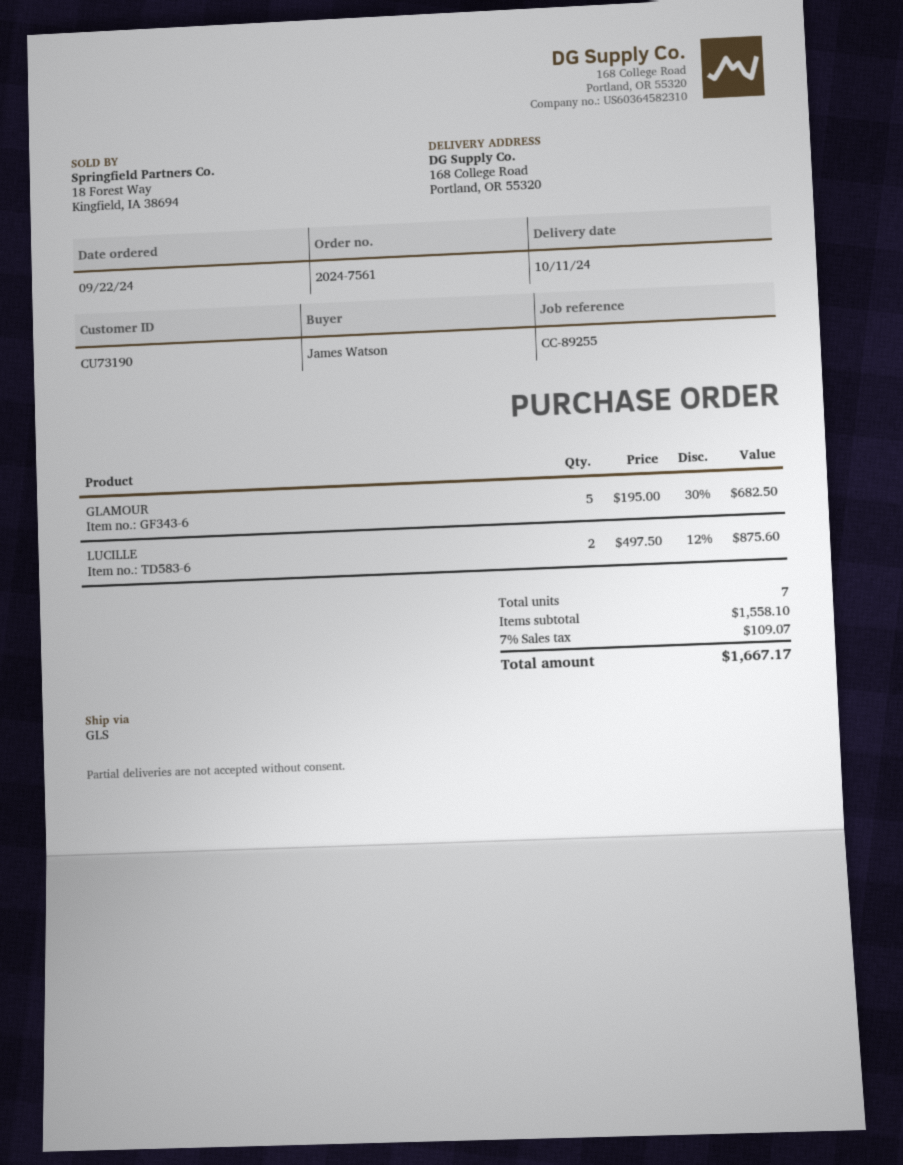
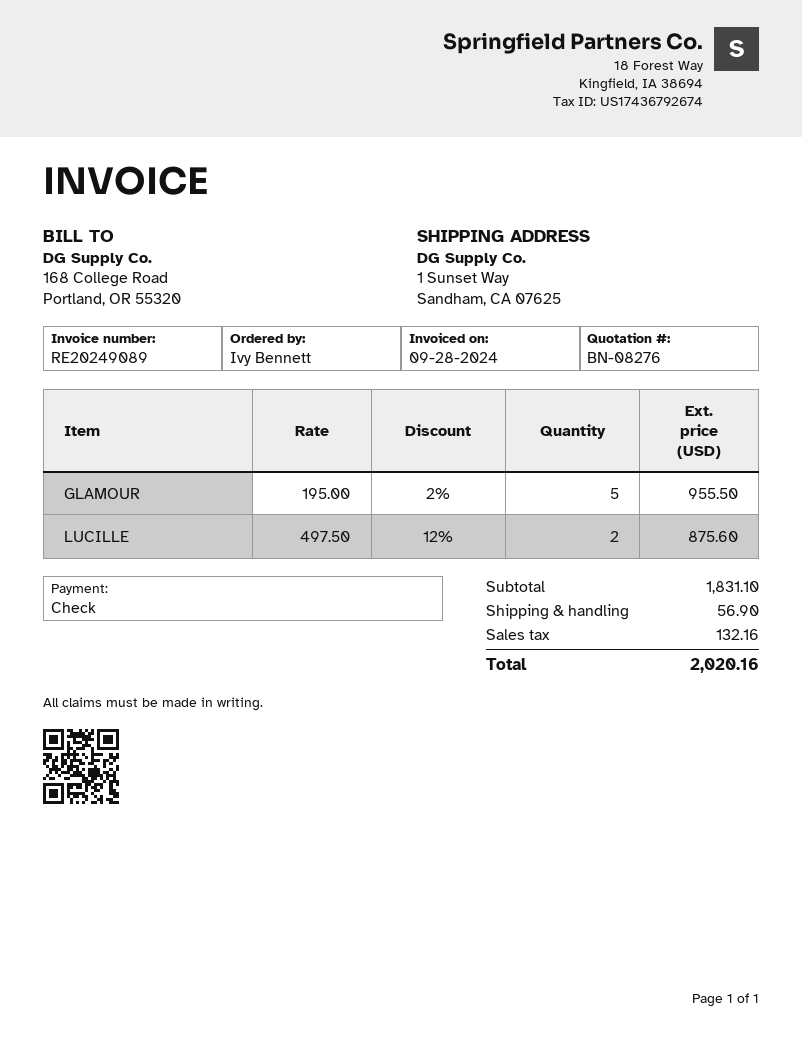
ordered by: James Watson -> Ivy Bennett
ship to: 168 College Road, Portland, OR 55320 -> 1 Sunset Way, Sandham, CA 07625
GLAMOUR: 5 x 195.00 - 30% = 682.50 -> 5 x 195.00 - 2% = 955.50
subtotal: 1558.10 -> 1831.10
shipping: none -> 56.90
tax: 109.07 -> 132.16
total: 1667.17 -> 2020.16

